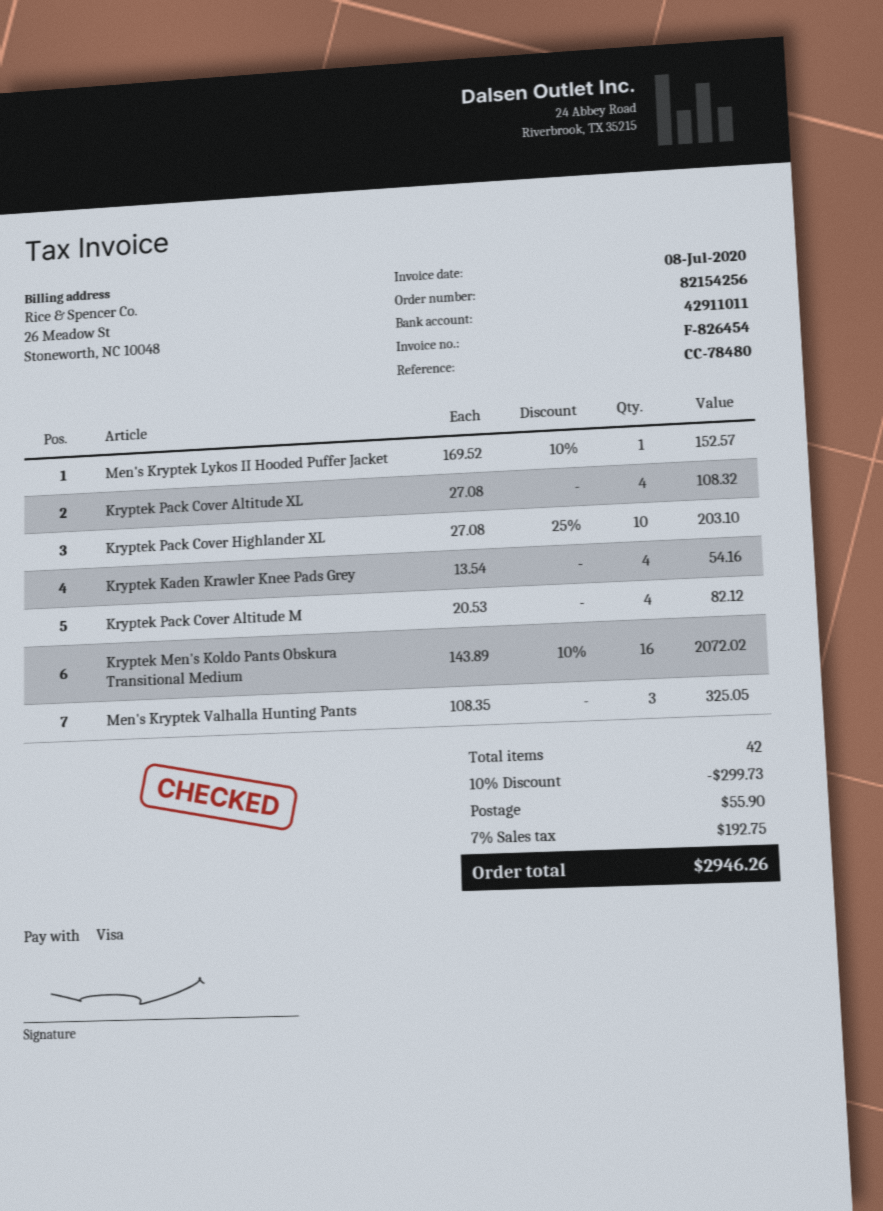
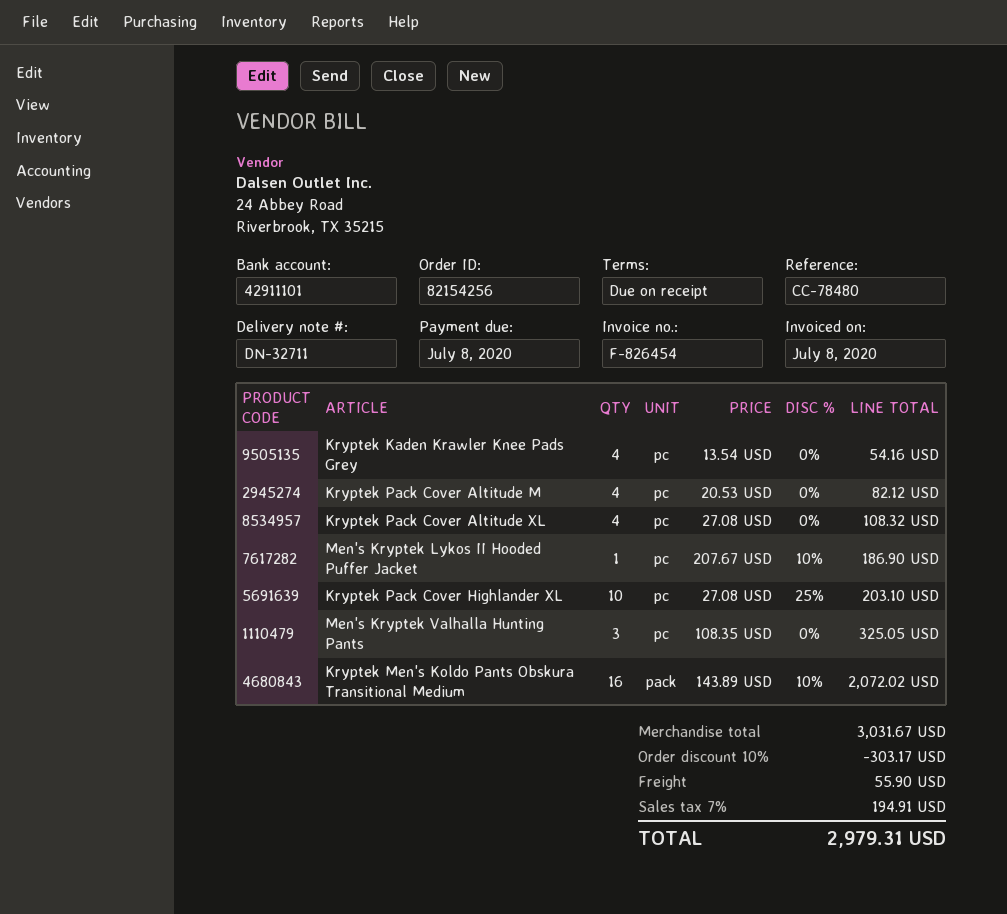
bank account: 42911011 -> 42911101
Men's Kryptek Lykos II Hooded Puffer Jacket: 1 x 169.52 - 10% = 152.57 -> 1 x 207.67 - 10% = 186.90
discount: 10% = 299.73 -> 10% = 303.17
tax: 7% = 192.75 -> 7% = 194.91
total: 2946.26 -> 2979.31

